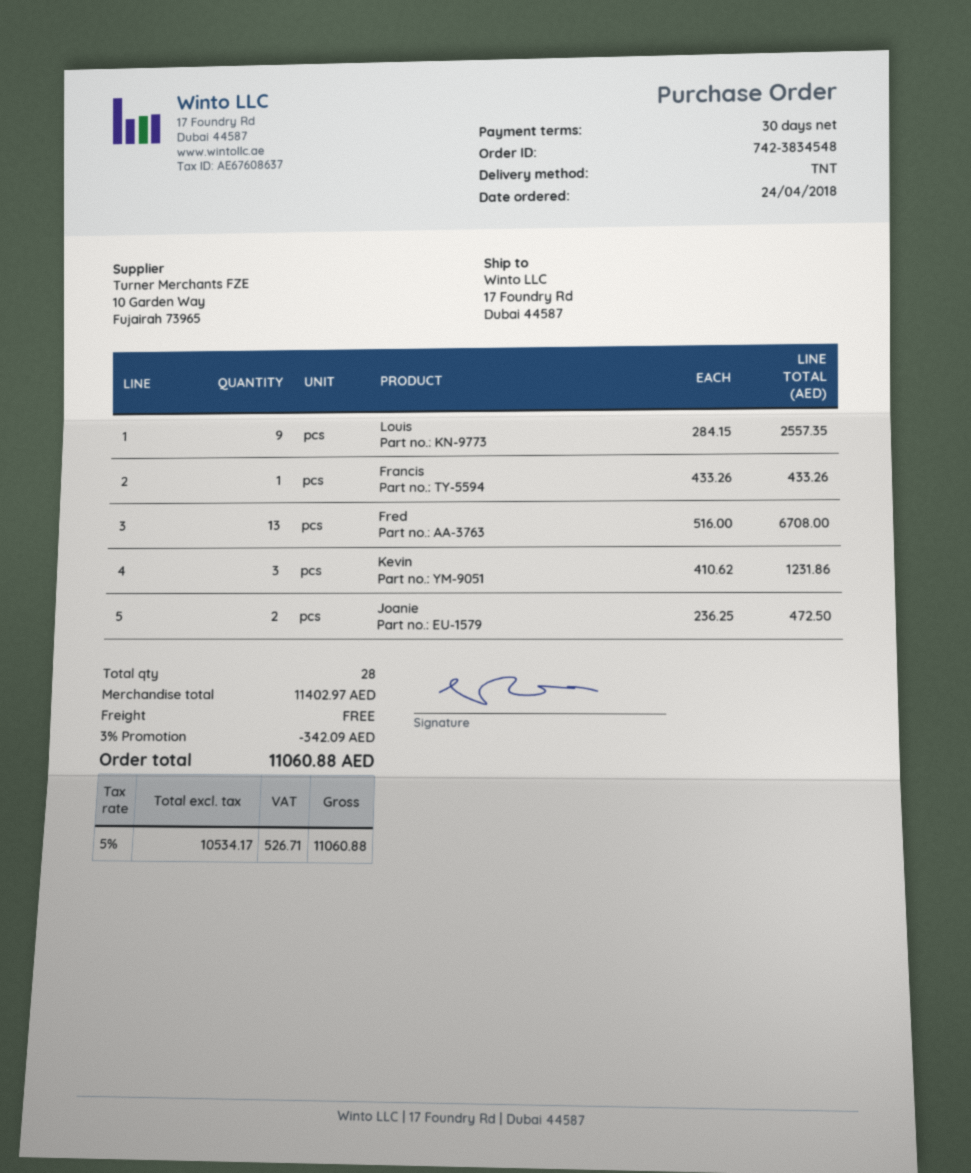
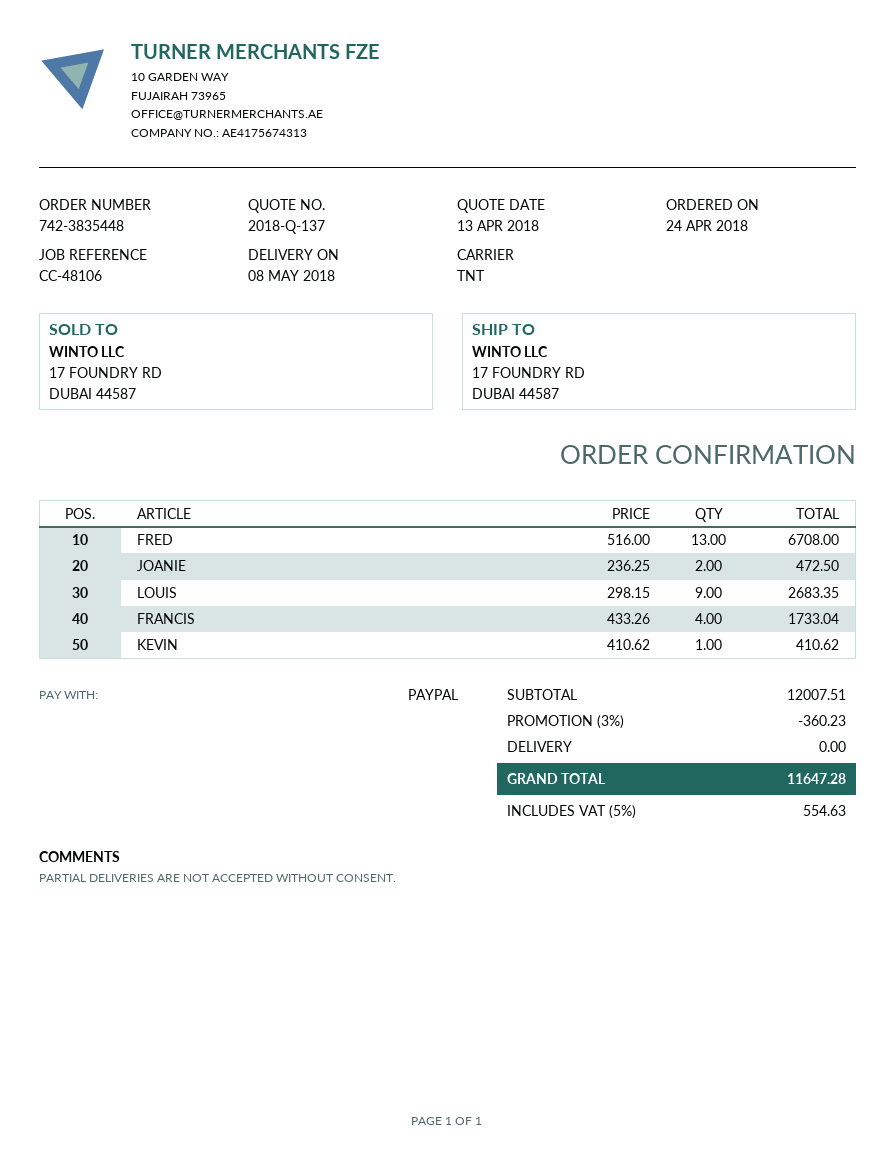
order number: 742-3834548 -> 742-3835448
Louis: 9 x 284.15 = 2557.35 -> 9 x 298.15 = 2683.35
Francis: 1 x 433.26 = 433.26 -> 4 x 433.26 = 1733.04
Kevin: 3 x 410.62 = 1231.86 -> 1 x 410.62 = 410.62
subtotal: 11402.97 -> 12007.51
discount: 3% = 342.09 -> 3% = 360.23
tax: 5% = 526.71 -> 5% = 554.63
total: 11060.88 -> 11647.28

